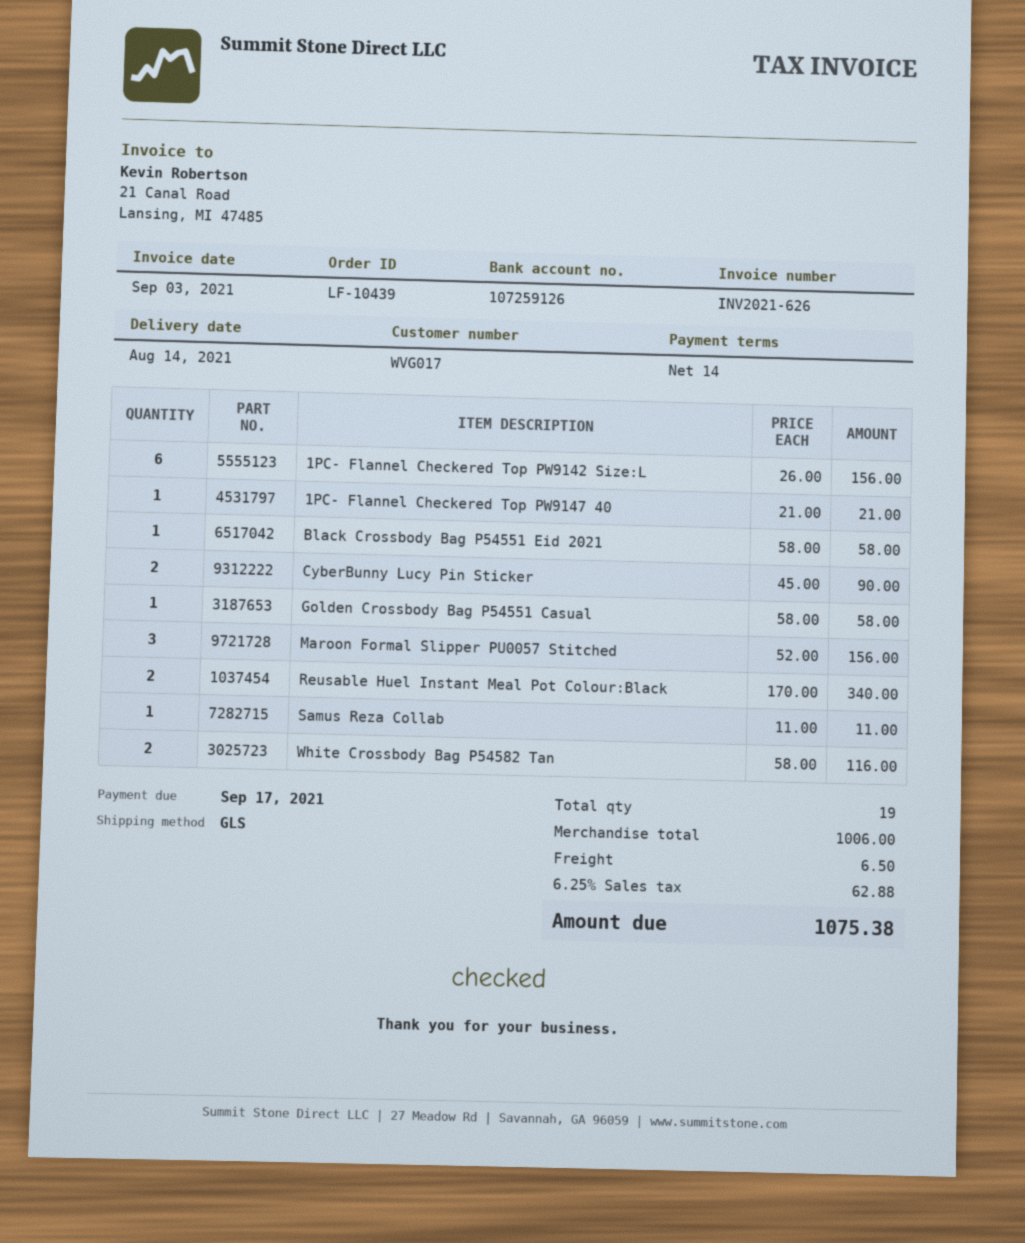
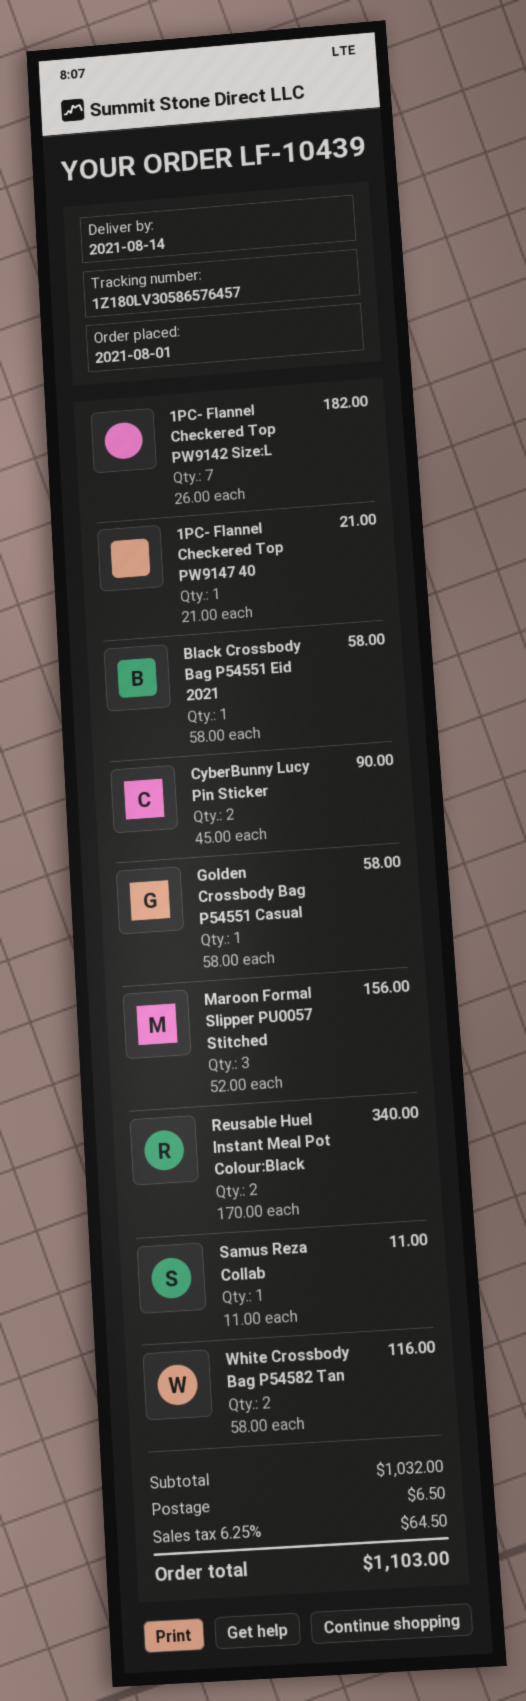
1PC- Flannel Checkered Top PW9142 Size:L: 6 x 26.00 = 156.00 -> 7 x 26.00 = 182.00
subtotal: 1006.00 -> 1032.00
tax: 6.25% = 62.88 -> 6.25% = 64.50
total: 1075.38 -> 1103.00

